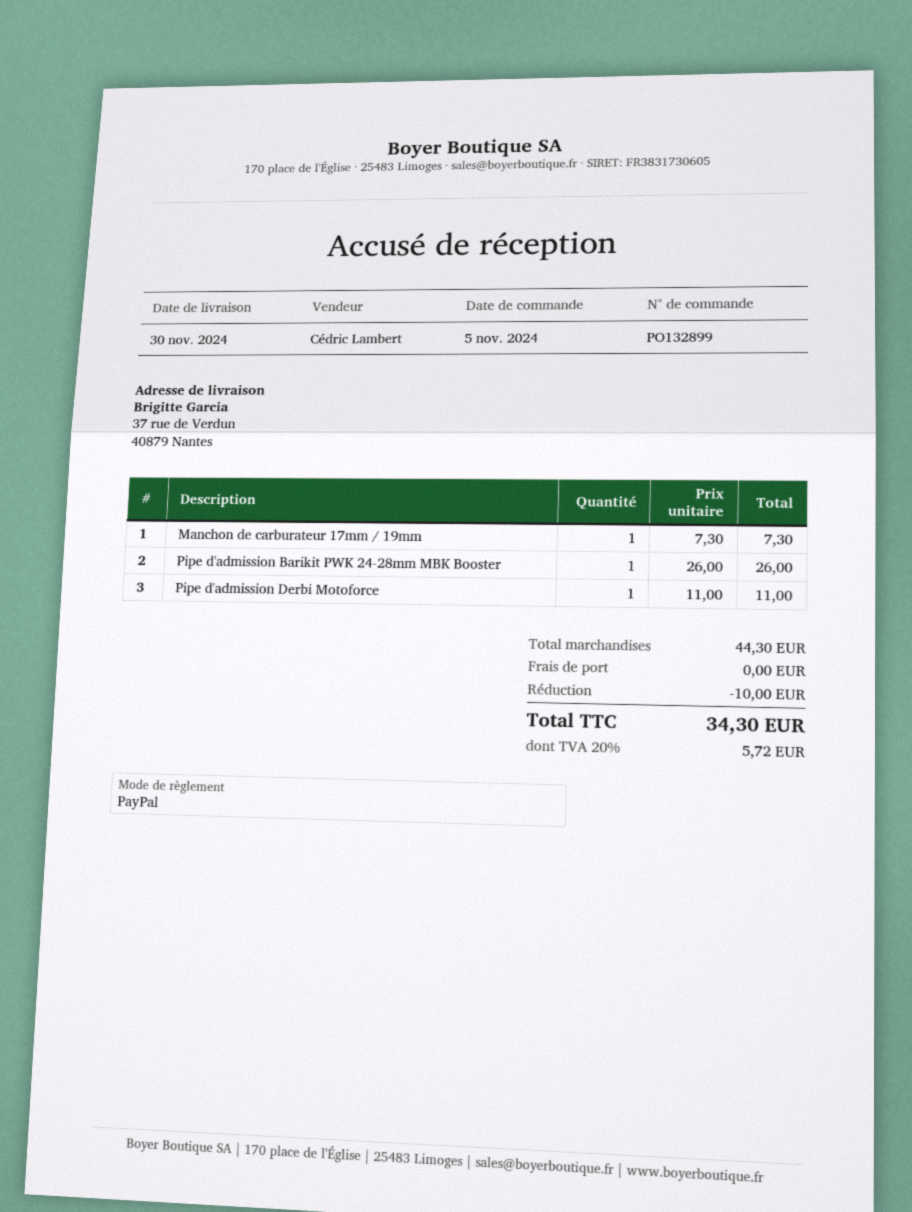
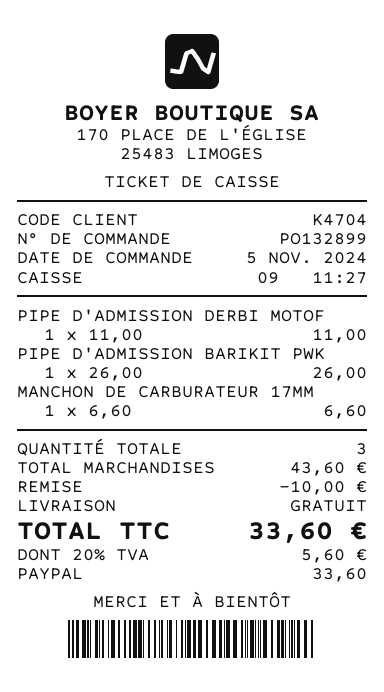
Manchon de carburateur 17mm / 19mm: 1 x 7.30 = 7.30 -> 1 x 6.60 = 6.60
subtotal: 44.30 -> 43.60
tax: 20% = 5.72 -> 20% = 5.60
total: 34.30 -> 33.60

